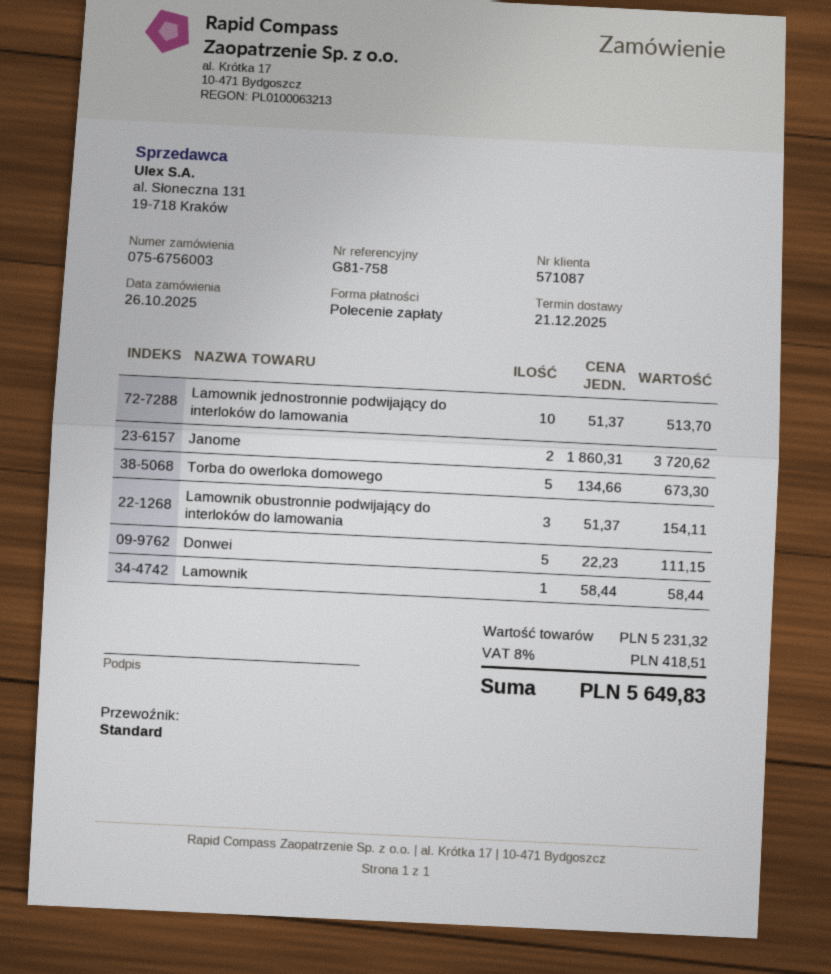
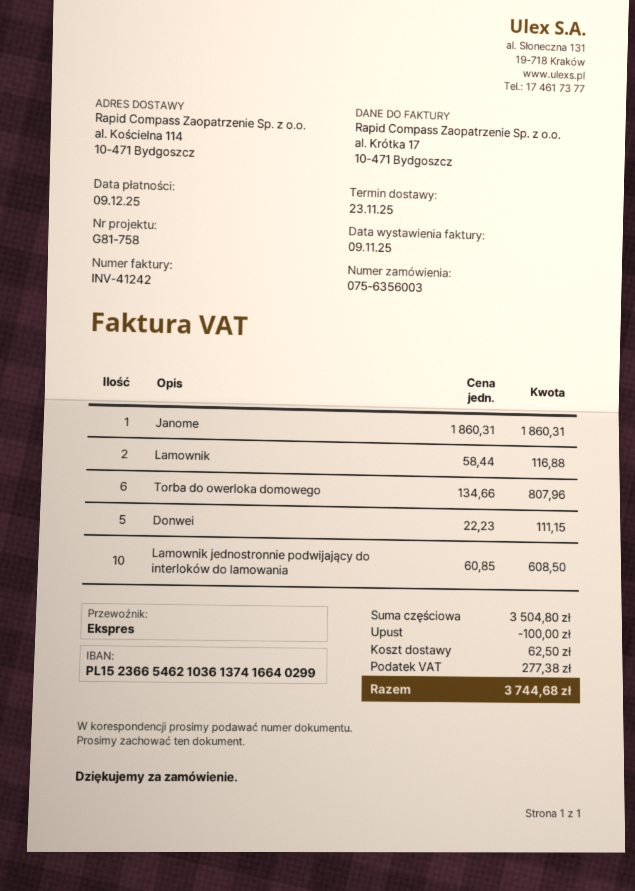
order number: 075-6756003 -> 075-6356003
delivery date: 2025-12-21 -> 2025-11-23
shipping method: standard -> express
Lamownik jednostronnie podwijający do interloków do lamowania: 10 x 51.37 = 513.70 -> 10 x 60.85 = 608.50
Janome: 2 x 1860.31 = 3720.62 -> 1 x 1860.31 = 1860.31
Torba do owerloka domowego: 5 x 134.66 = 673.30 -> 6 x 134.66 = 807.96
Lamownik obustronnie podwijający do interloków do lamowania: 3 x 51.37 = 154.11 -> none
Lamownik: 1 x 58.44 = 58.44 -> 2 x 58.44 = 116.88
subtotal: 5231.32 -> 3504.80
discount: none -> 100.00
shipping: none -> 62.50
tax: 418.51 -> 277.38
total: 5649.83 -> 3744.68

